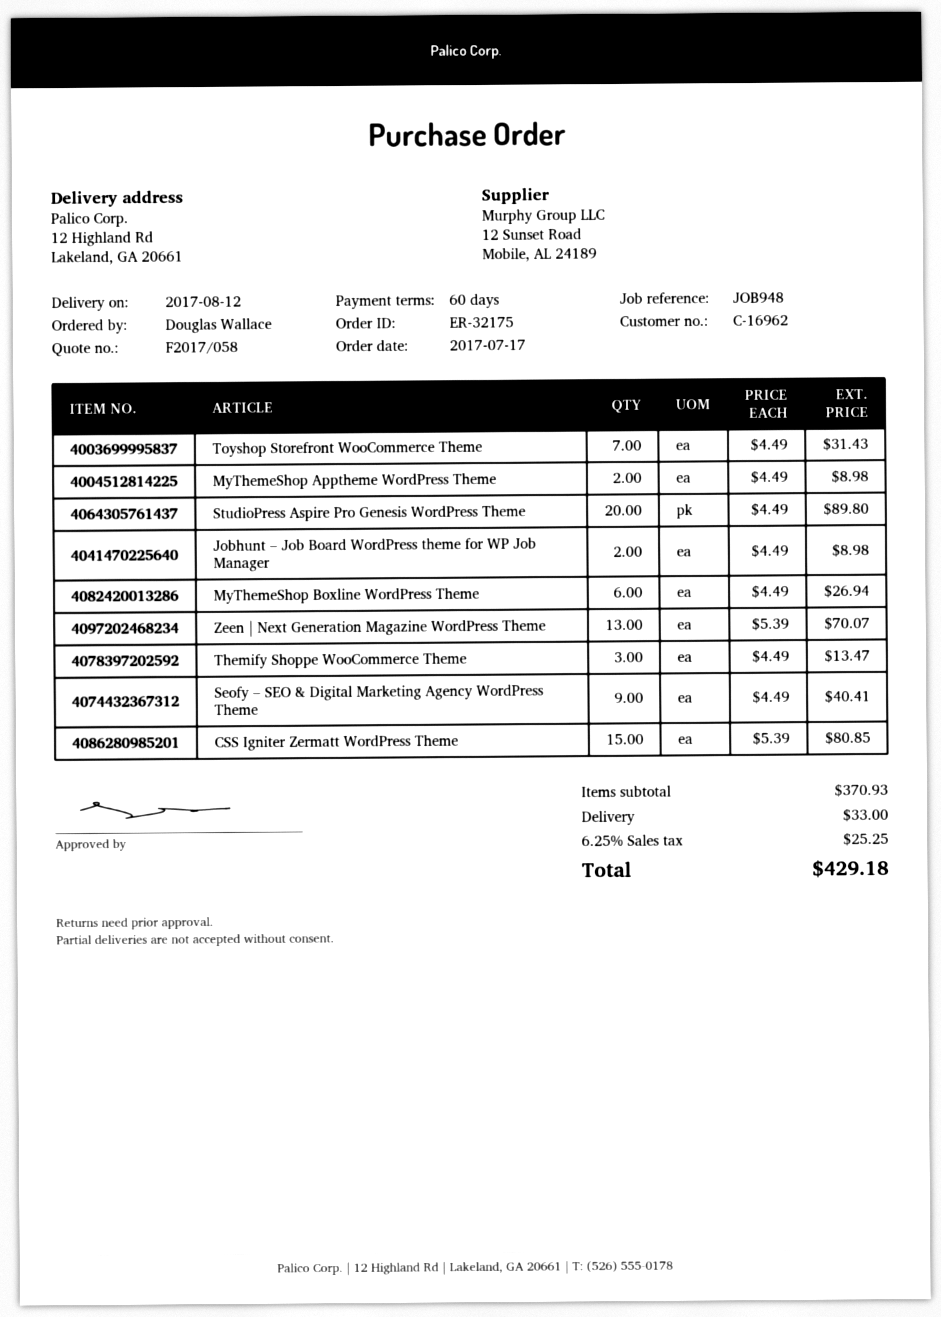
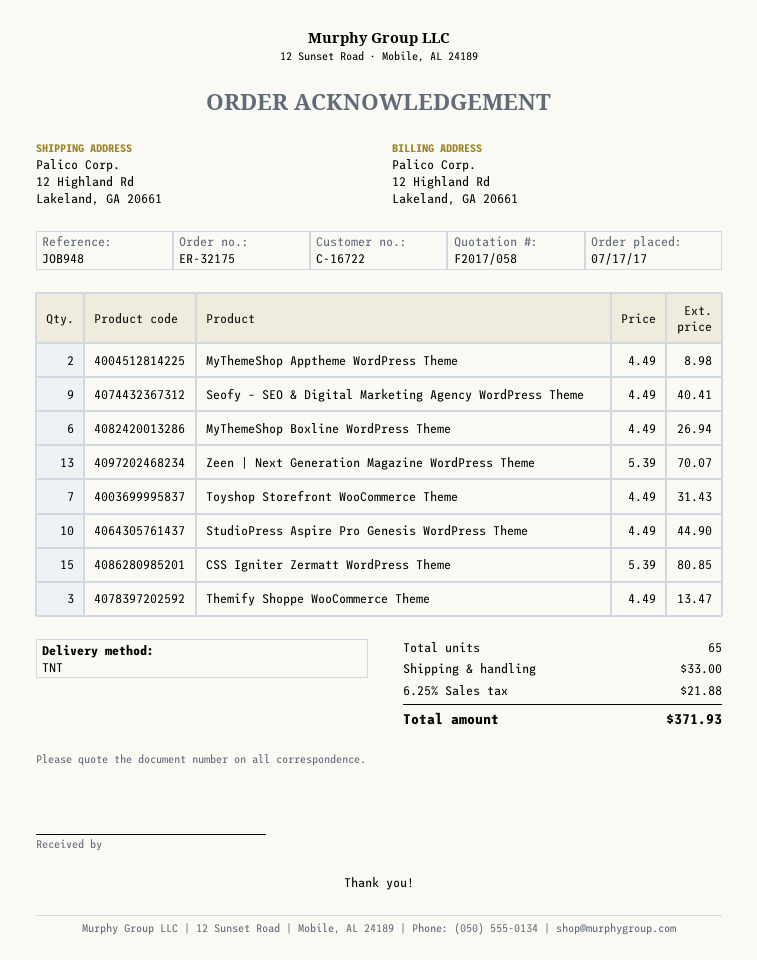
customer number: C-16962 -> C-16722
StudioPress Aspire Pro Genesis WordPress Theme: 20 x 4.49 = 89.80 -> 10 x 4.49 = 44.90
Jobhunt – Job Board WordPress theme for WP Job Manager: 2 x 4.49 = 8.98 -> none
tax: 6.25% = 25.25 -> 6.25% = 21.88
total: 429.18 -> 371.93

